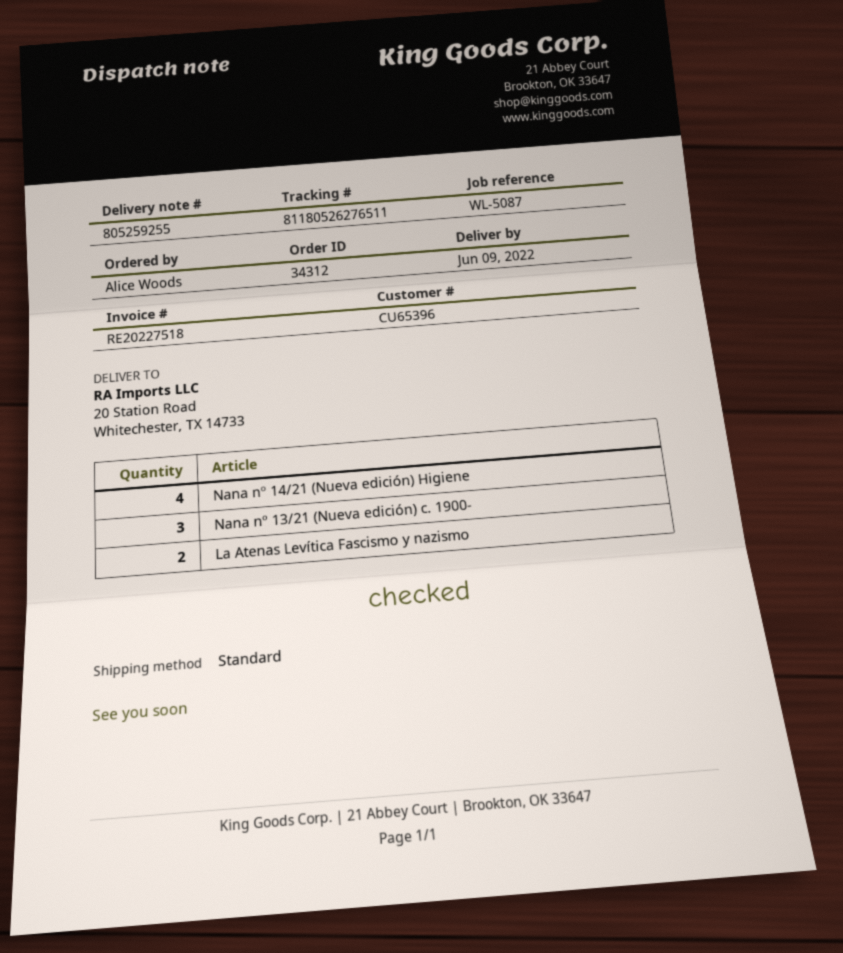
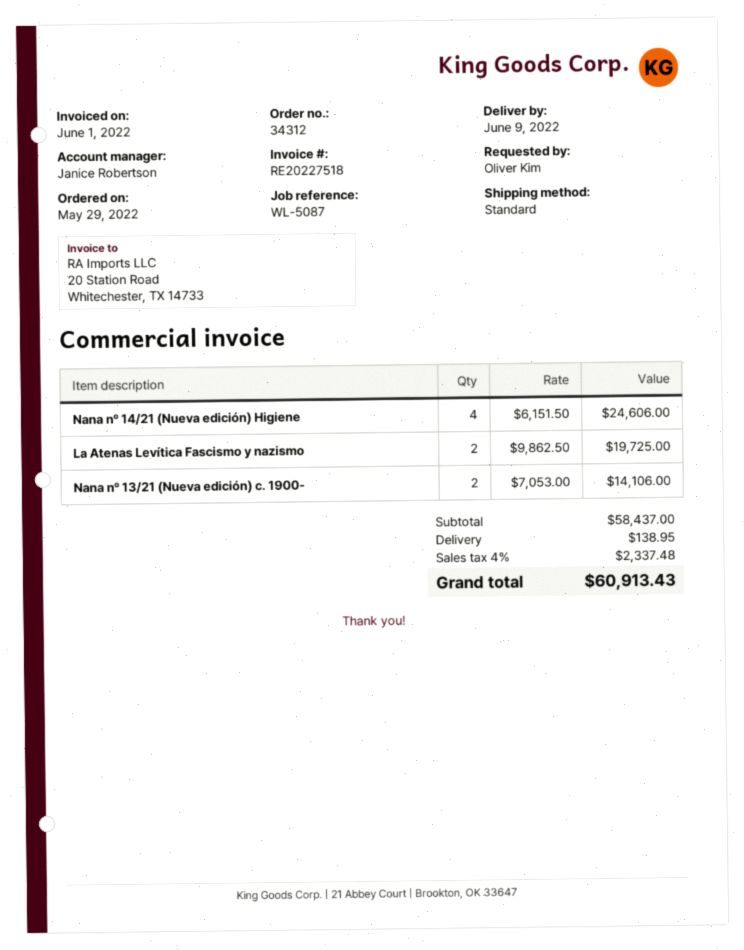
ordered by: Alice Woods -> Oliver Kim
Nana nº 13/21 (Nueva edición) c. 1900-: 3 -> 2

